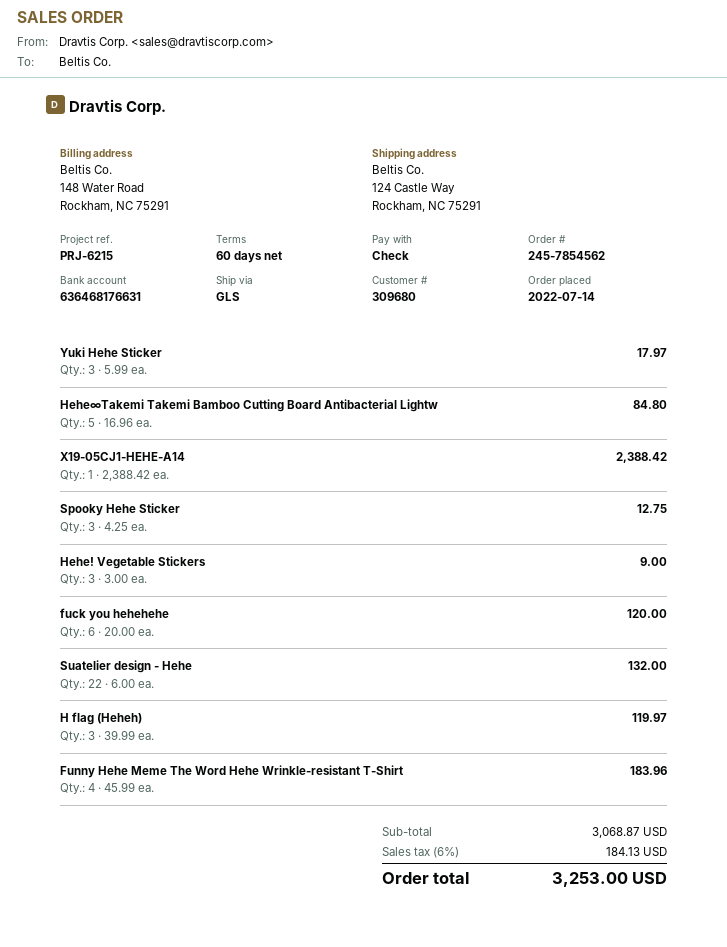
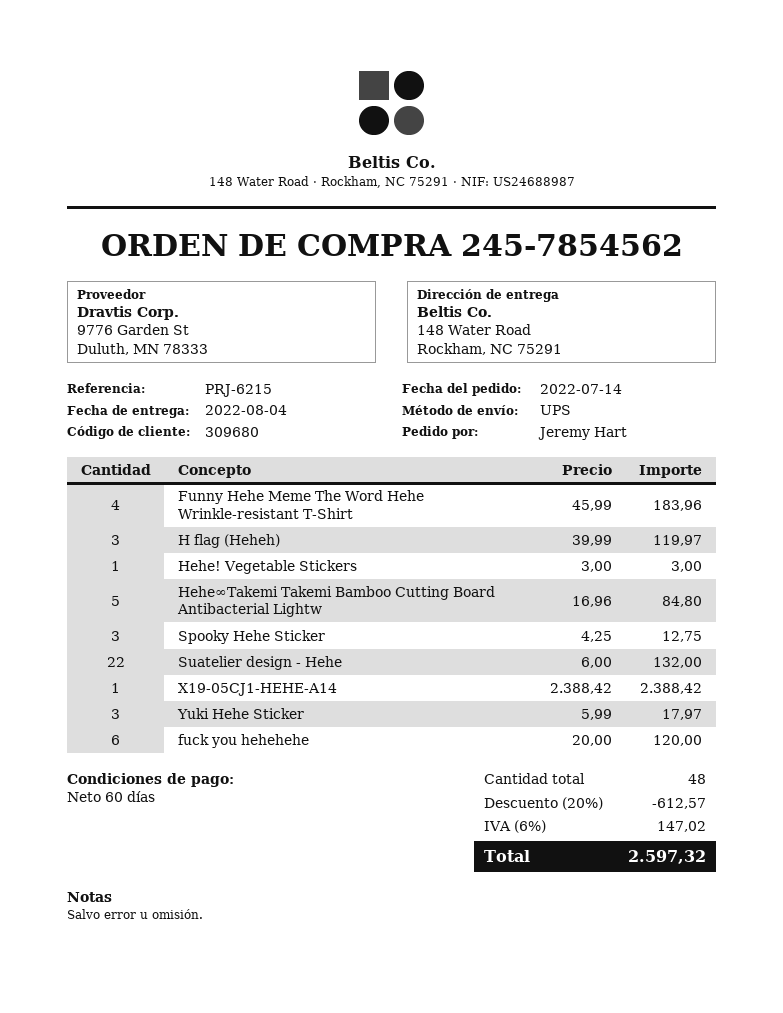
shipping method: GLS -> UPS
ship to: 124 Castle Way, Rockham, NC 75291 -> 148 Water Road, Rockham, NC 75291
Hehe! Vegetable Stickers: 3 x 3.00 = 9.00 -> 1 x 3.00 = 3.00
discount: none -> 20% = 612.57
tax: 6% = 184.13 -> 6% = 147.02
total: 3253.00 -> 2597.32

